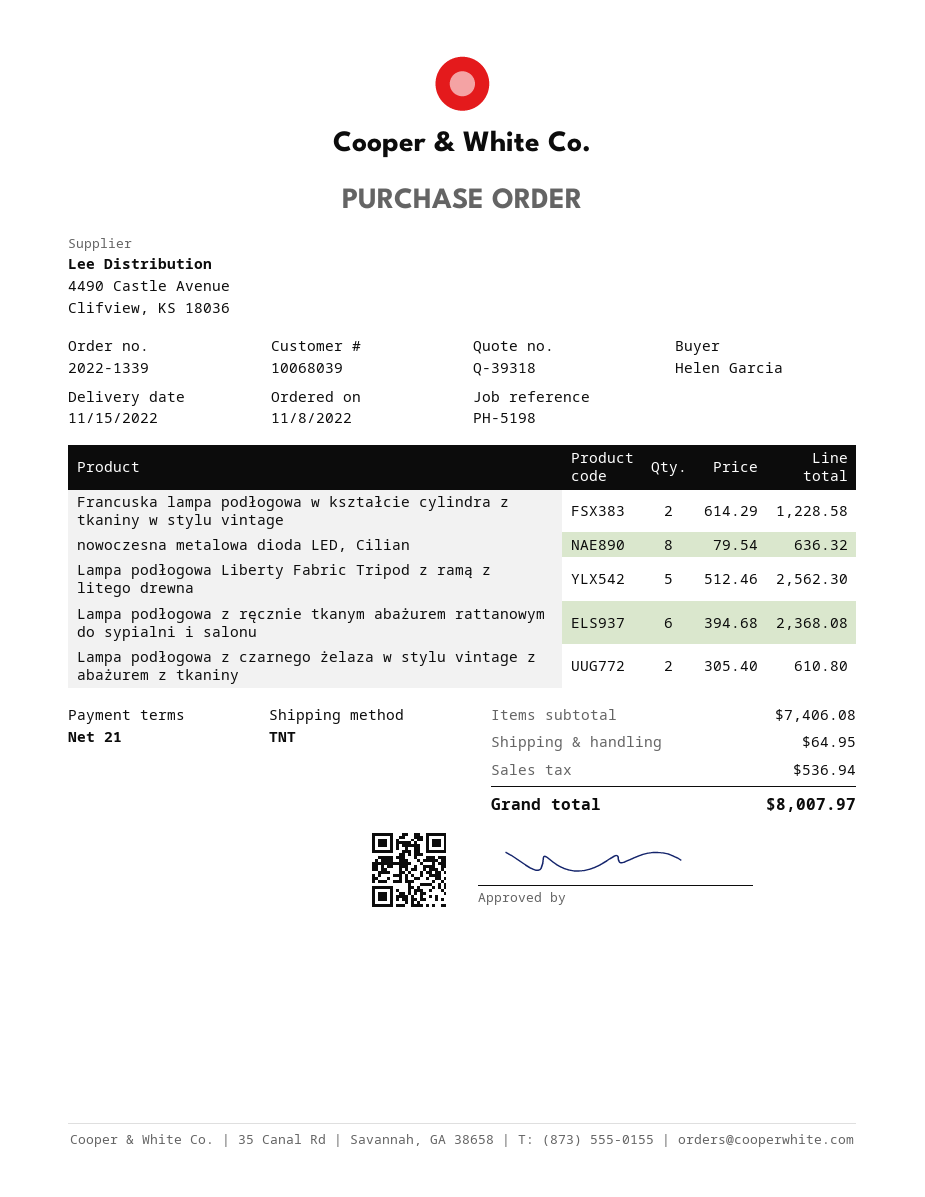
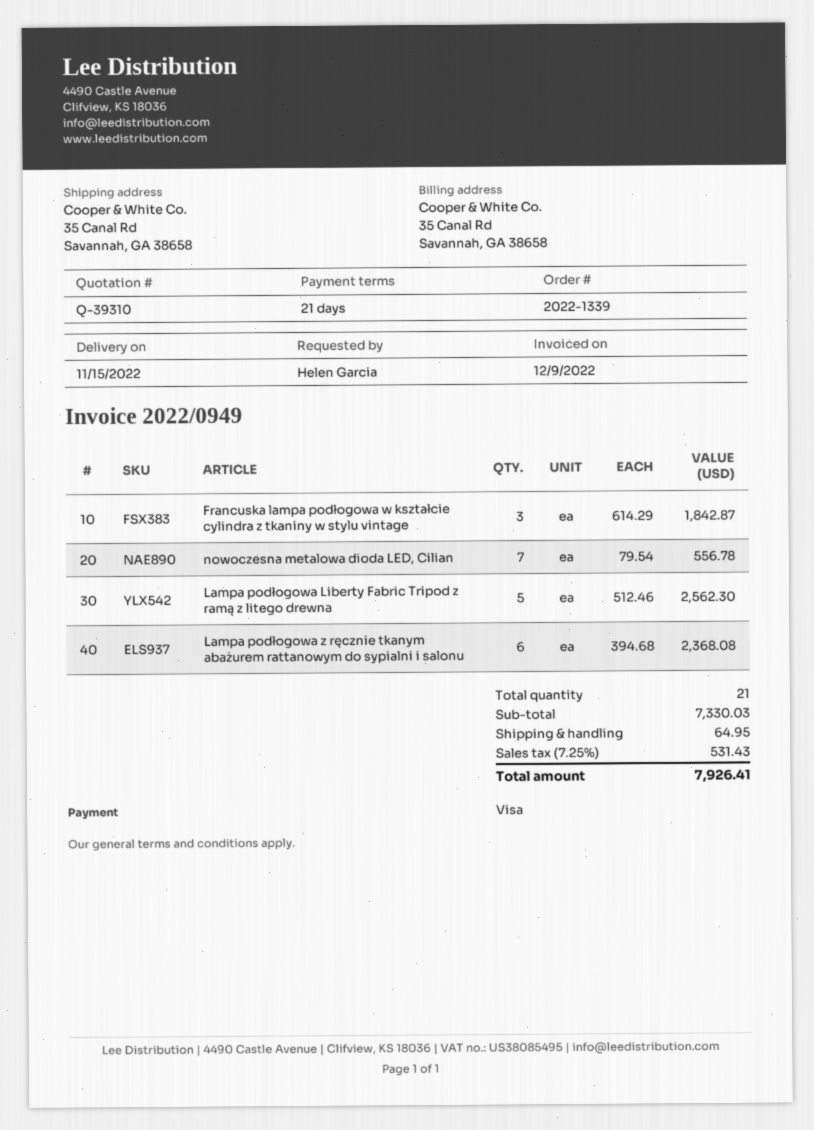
quote number: Q-39318 -> Q-39310
Francuska lampa podłogowa w kształcie cylindra z tkaniny w stylu vintage: 2 x 614.29 = 1228.58 -> 3 x 614.29 = 1842.87
nowoczesna metalowa dioda LED, Cilian: 8 x 79.54 = 636.32 -> 7 x 79.54 = 556.78
Lampa podłogowa z czarnego żelaza w stylu vintage z abażurem z tkaniny: 2 x 305.40 = 610.80 -> none
subtotal: 7406.08 -> 7330.03
tax: 536.94 -> 531.43
total: 8007.97 -> 7926.41

